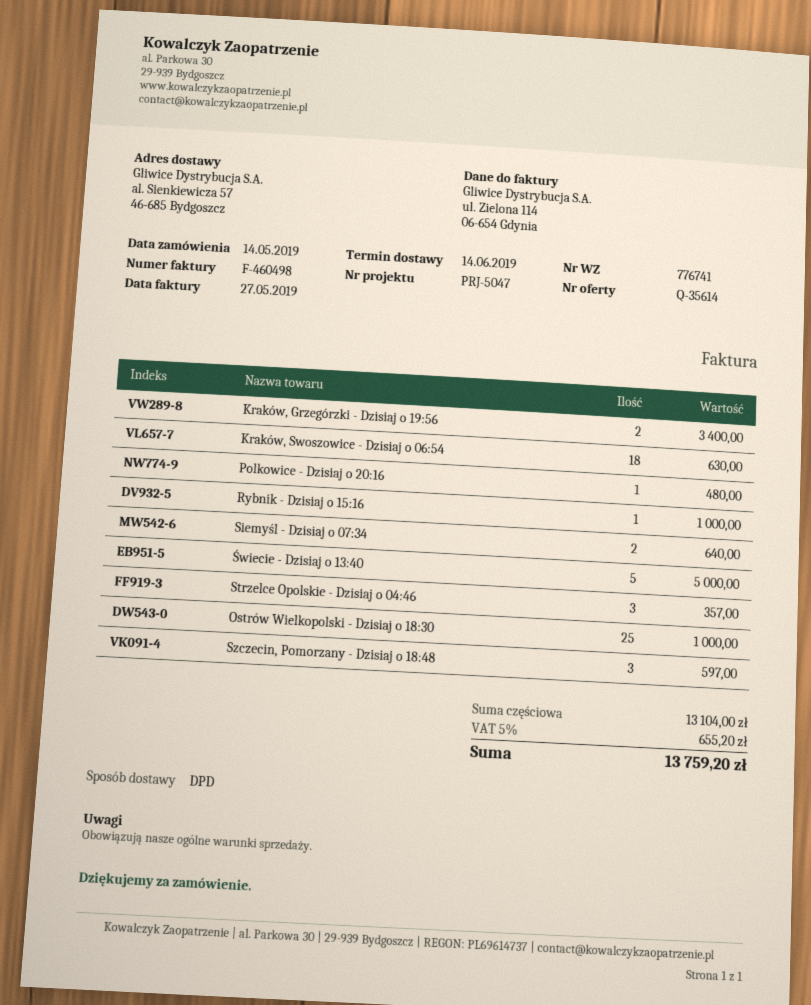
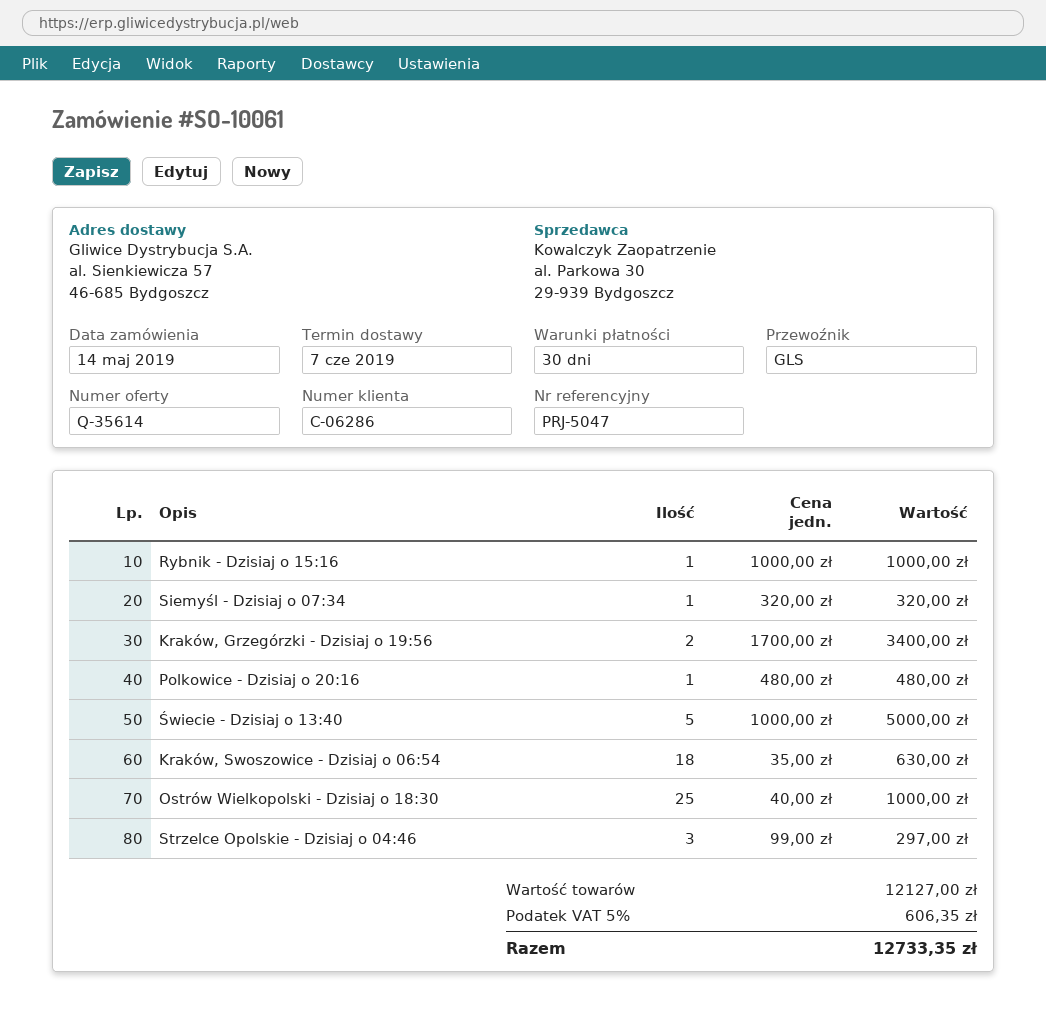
delivery date: 2019-06-14 -> 2019-06-07
shipping method: DPD -> GLS
Siemyśl - Dzisiaj o 07:34: 2 for 640.00 -> 1 for 320.00
Strzelce Opolskie - Dzisiaj o 04:46: 3 for 357.00 -> 3 for 297.00
Szczecin, Pomorzany - Dzisiaj o 18:48: 3 for 597.00 -> none
subtotal: 13104.00 -> 12127.00
tax: 5% = 655.20 -> 5% = 606.35
total: 13759.20 -> 12733.35

